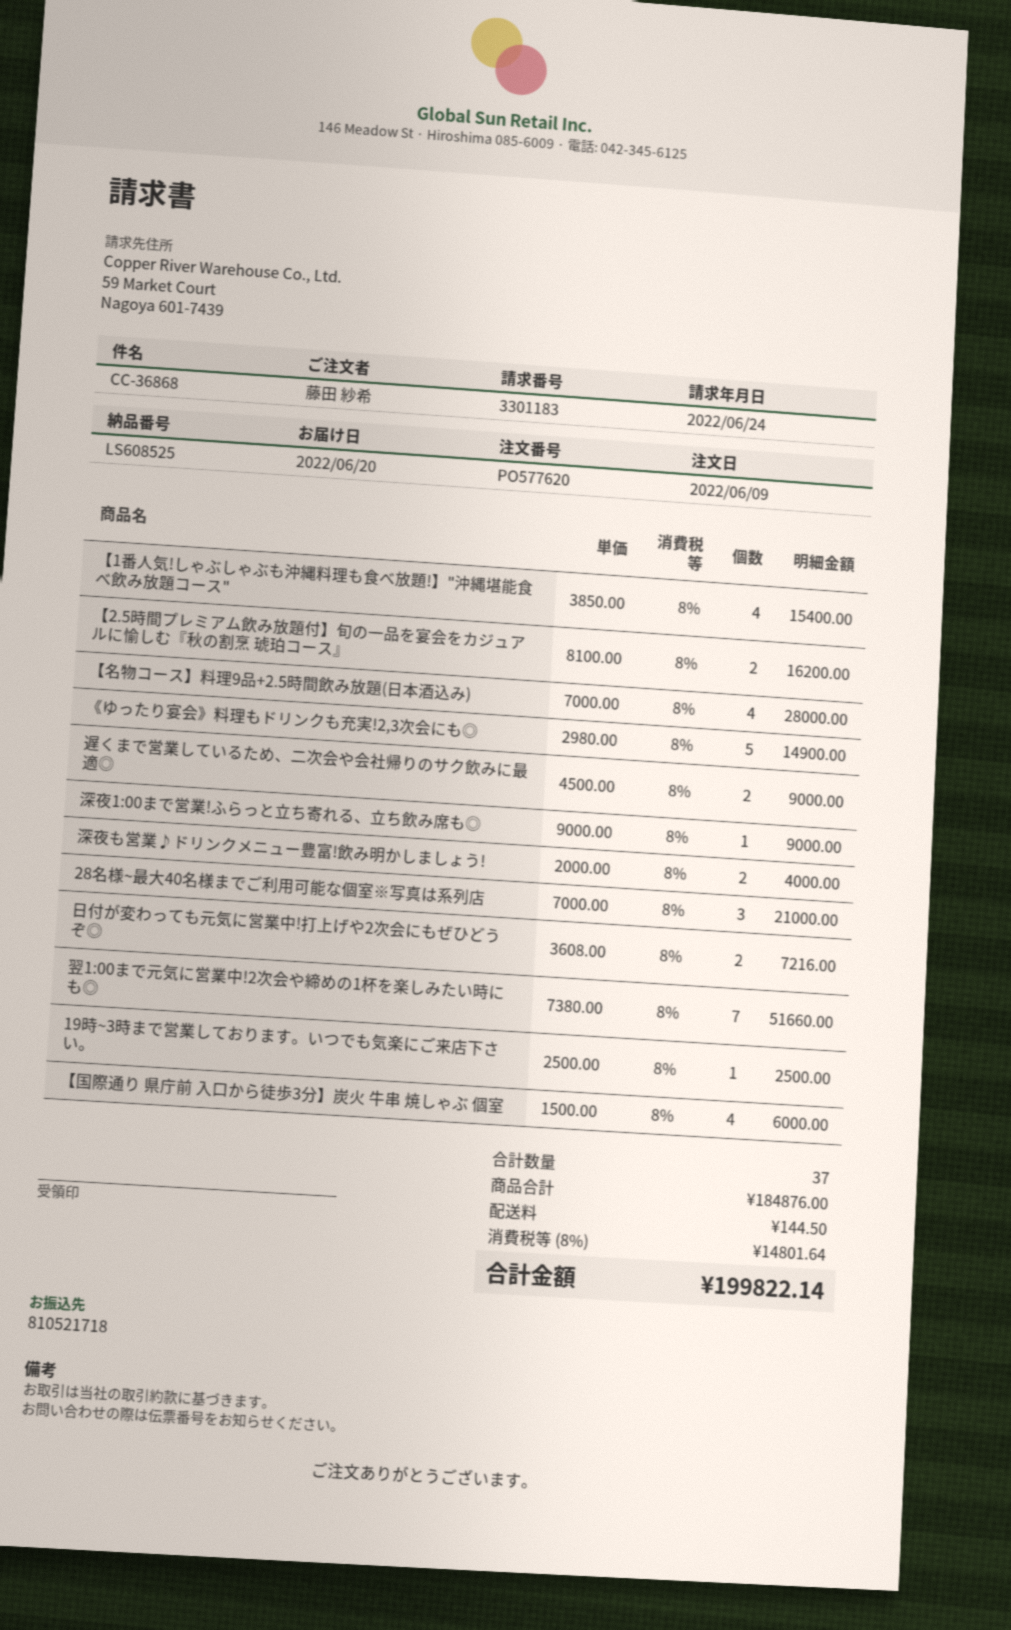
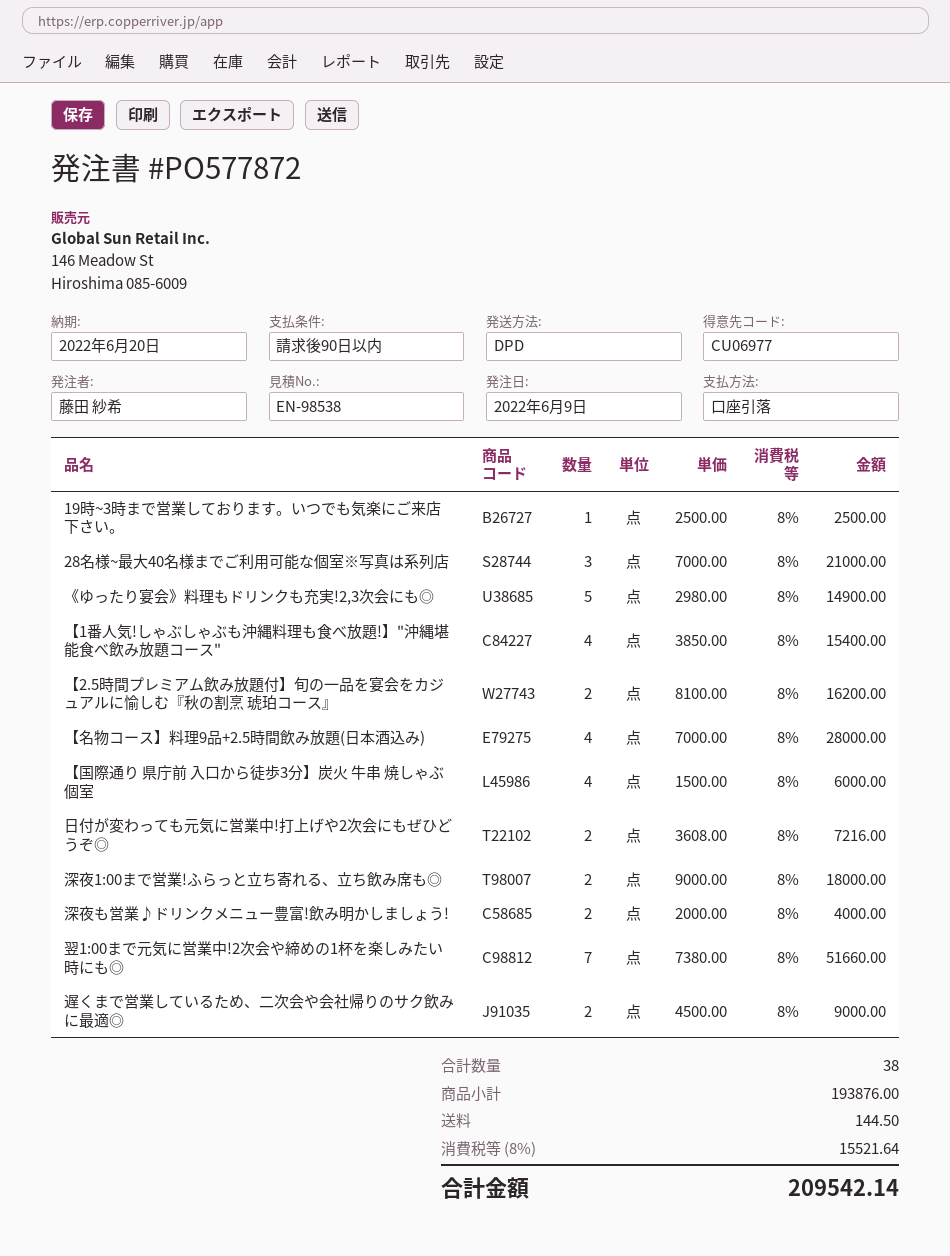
order number: PO577620 -> PO577872
深夜1:00まで営業!ふらっと立ち寄れる、立ち飲み席も◎: 1 x 9000.00 = 9000.00 -> 2 x 9000.00 = 18000.00
total quantity: 37 -> 38
subtotal: 184876.00 -> 193876.00
tax: 8% = 14801.64 -> 8% = 15521.64
total: 199822.14 -> 209542.14

